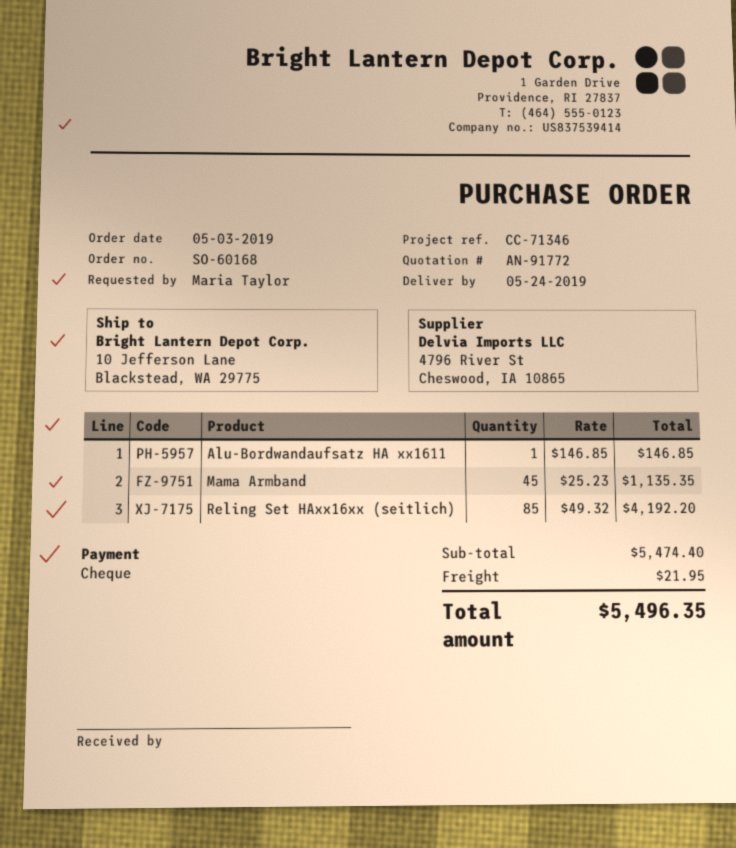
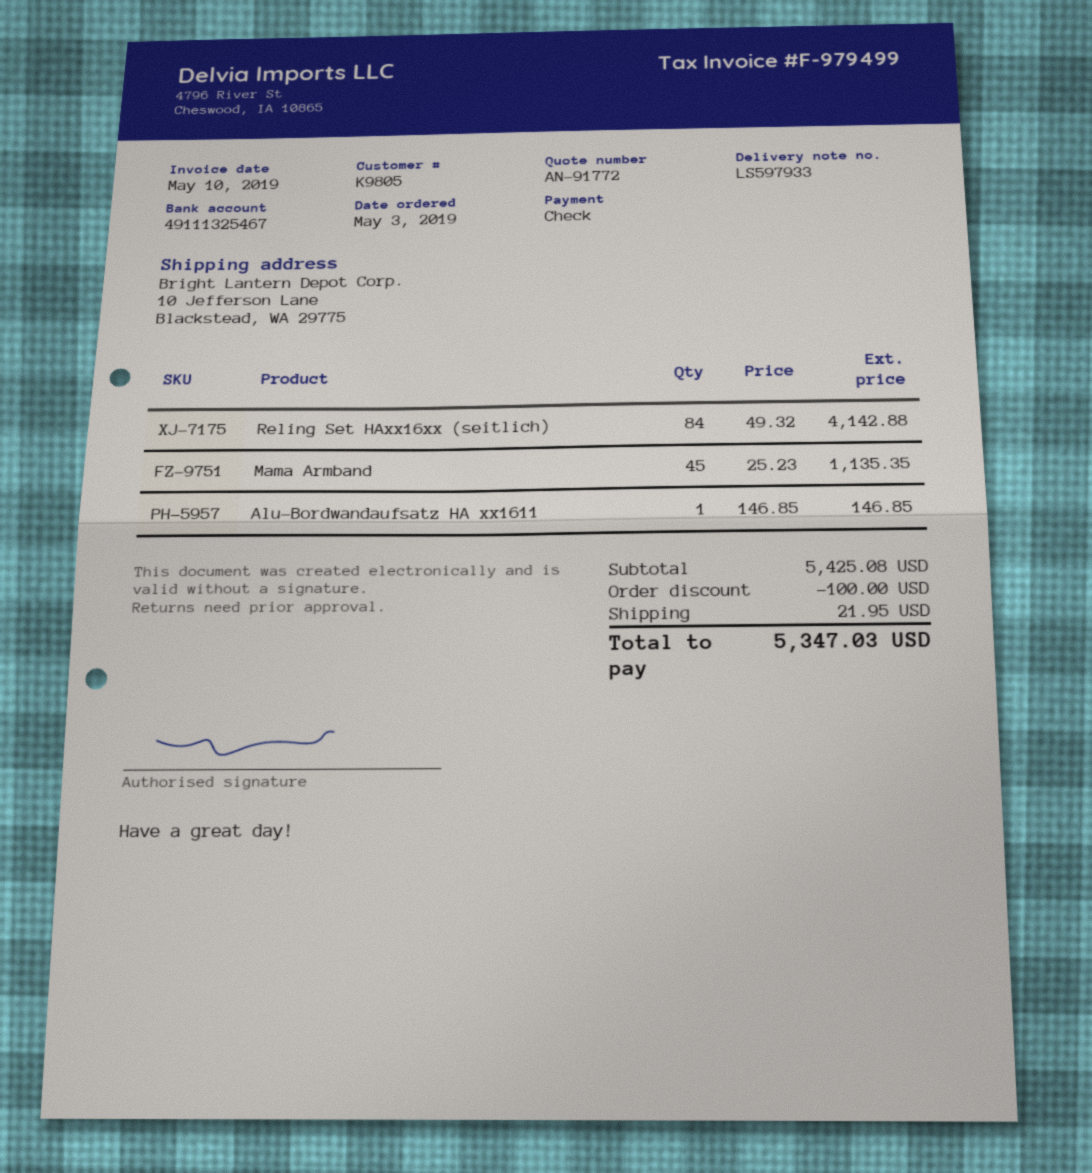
Reling Set HAxx16xx (seitlich): 85 x 49.32 = 4192.20 -> 84 x 49.32 = 4142.88
subtotal: 5474.40 -> 5425.08
discount: none -> 100.00
total: 5496.35 -> 5347.03

